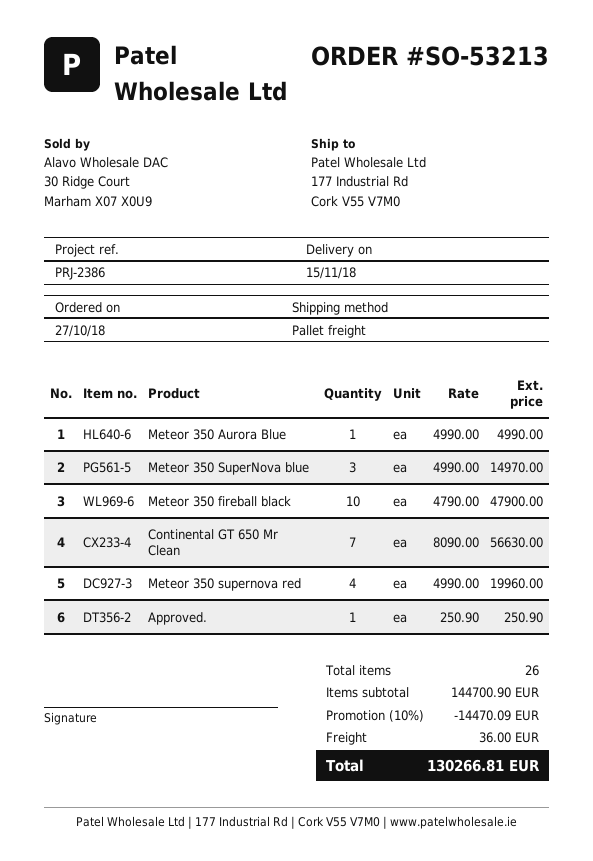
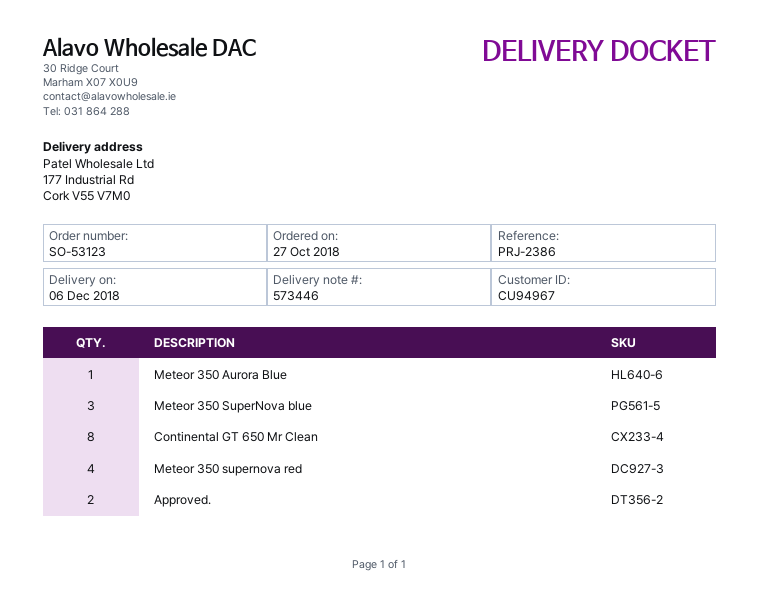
order number: SO-53213 -> SO-53123
delivery date: 2018-11-15 -> 2018-12-06
Meteor 350 fireball black: 10 -> none
Continental GT 650 Mr Clean: 7 -> 8
Approved.: 1 -> 2

